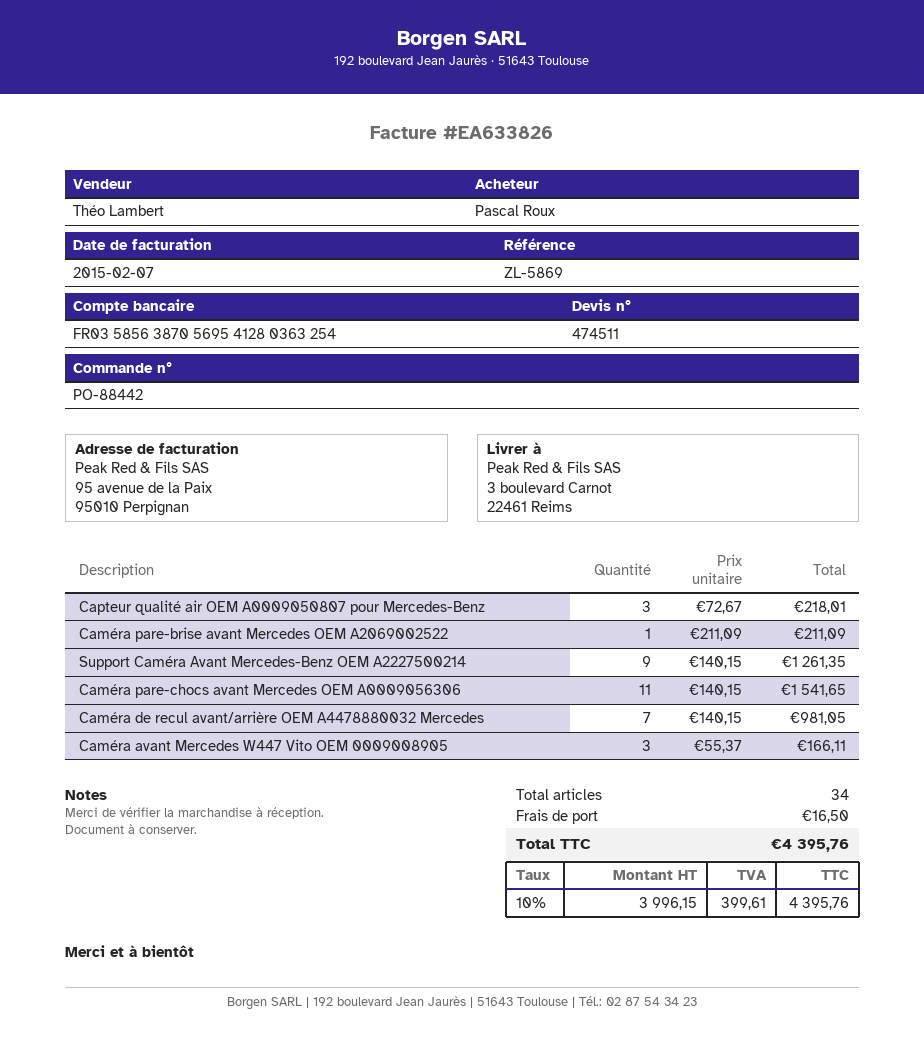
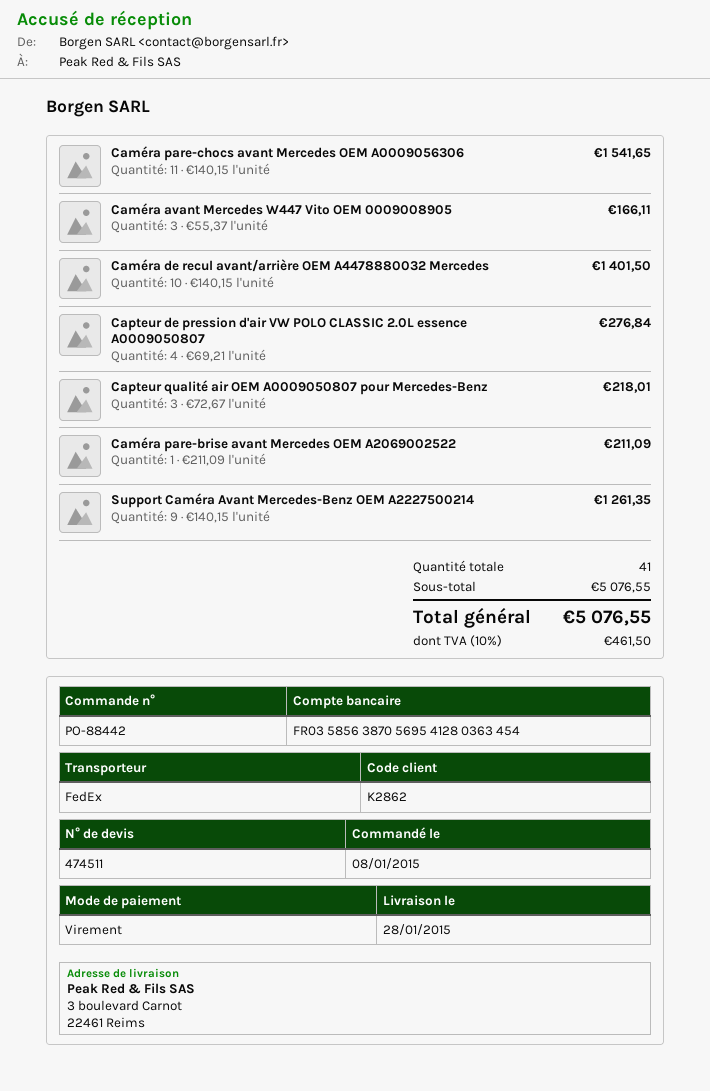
bank account: FR0358563870569541280363254 -> FR0358563870569541280363454
Caméra de recul avant/arrière OEM A4478880032 Mercedes: 7 x 140.15 = 981.05 -> 10 x 140.15 = 1401.50
Capteur de pression d'air VW POLO CLASSIC 2.0L essence A0009050807: none -> 4 x 69.21 = 276.84
total quantity: 34 -> 41
shipping: 16.50 -> none
tax: 10% = 399.61 -> 10% = 461.50
total: 4395.76 -> 5076.55

